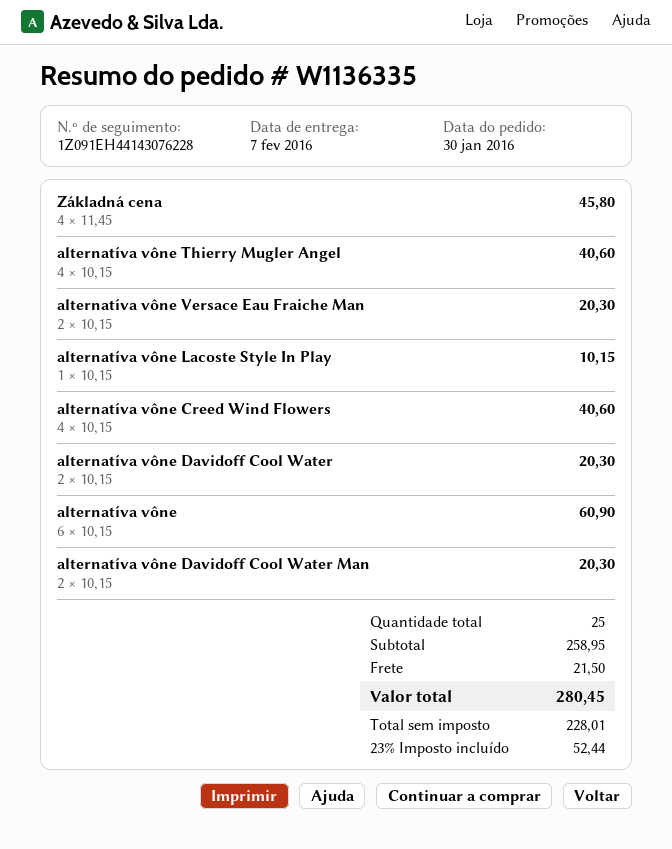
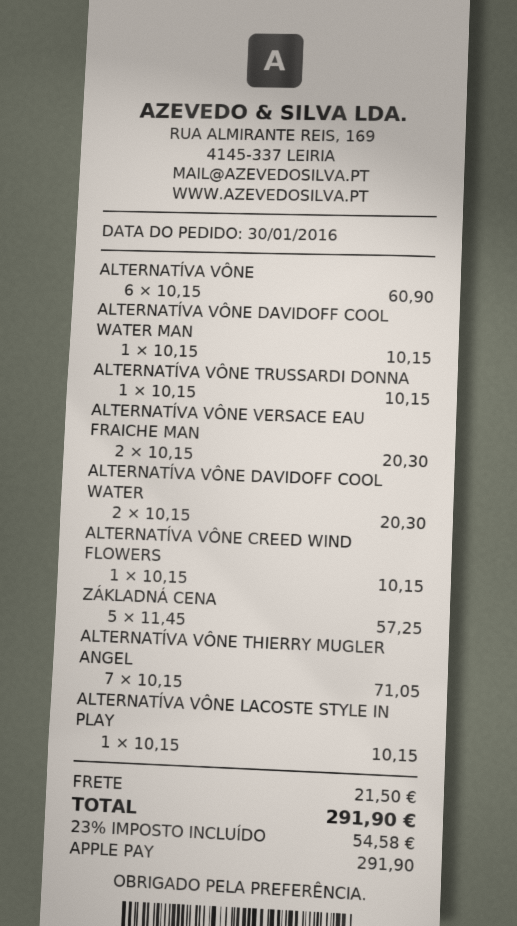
Základná cena: 4 x 11.45 = 45.80 -> 5 x 11.45 = 57.25
alternatíva vône Thierry Mugler Angel: 4 x 10.15 = 40.60 -> 7 x 10.15 = 71.05
alternatíva vône Creed Wind Flowers: 4 x 10.15 = 40.60 -> 1 x 10.15 = 10.15
alternatíva vône Davidoff Cool Water Man: 2 x 10.15 = 20.30 -> 1 x 10.15 = 10.15
ALTERNATÍVA VÔNE TRUSSARDI DONNA: none -> 1 x 10.15 = 10.15
tax: 23% = 52.44 -> 23% = 54.58
total: 280.45 -> 291.90

